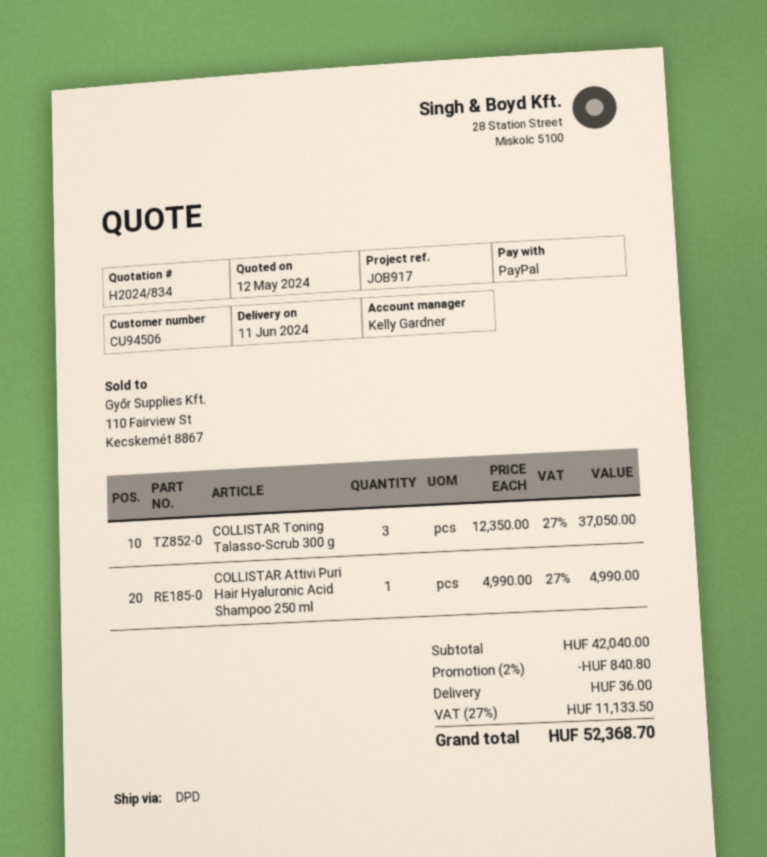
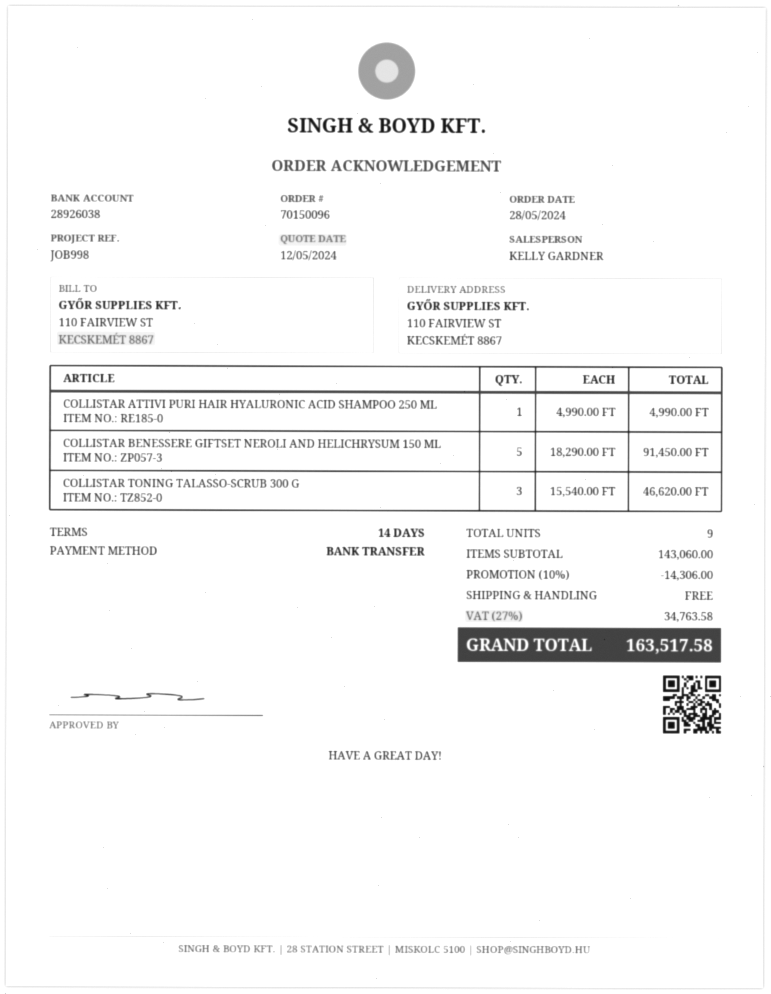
reference: JOB917 -> JOB998
payment method: PayPal -> bank transfer
COLLISTAR Toning Talasso-Scrub 300 g: 3 x 12350.00 = 37050.00 -> 3 x 15540.00 = 46620.00
COLLISTAR BENESSERE GIFTSET NEROLI AND HELICHRYSUM 150 ML: none -> 5 x 18290.00 = 91450.00
subtotal: 42040.00 -> 143060.00
discount: 2% = 840.80 -> 10% = 14306.00
shipping: 36.00 -> 0.00
tax: 27% = 11133.50 -> 27% = 34763.58
total: 52368.70 -> 163517.58

